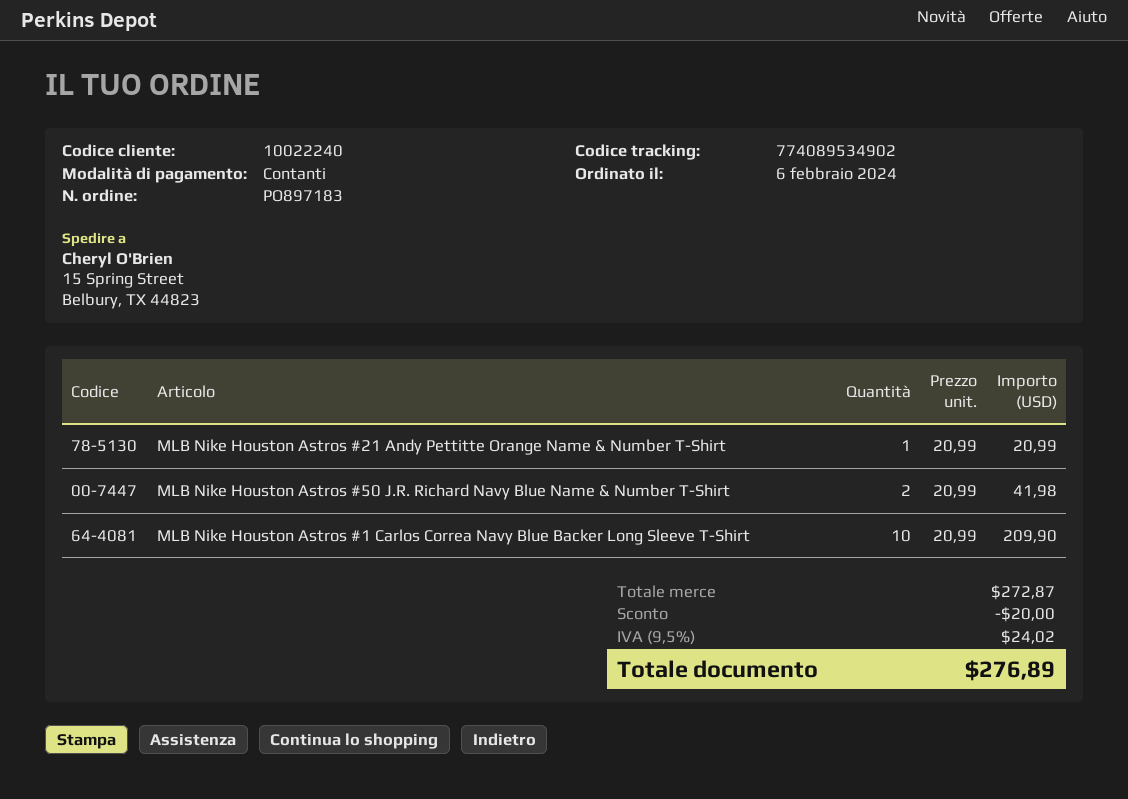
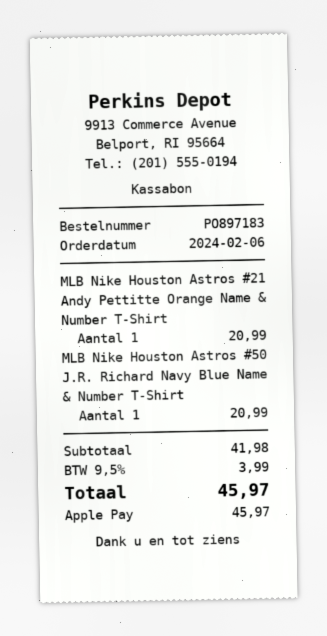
payment method: cash -> Apple Pay
MLB Nike Houston Astros #50 J.R. Richard Navy Blue Name & Number T-Shirt: 2 for 41.98 -> 1 for 20.99
MLB Nike Houston Astros #1 Carlos Correa Navy Blue Backer Long Sleeve T-Shirt: 10 for 209.90 -> none
subtotal: 272.87 -> 41.98
discount: 20.00 -> none
tax: 9.5% = 24.02 -> 9.5% = 3.99
total: 276.89 -> 45.97

